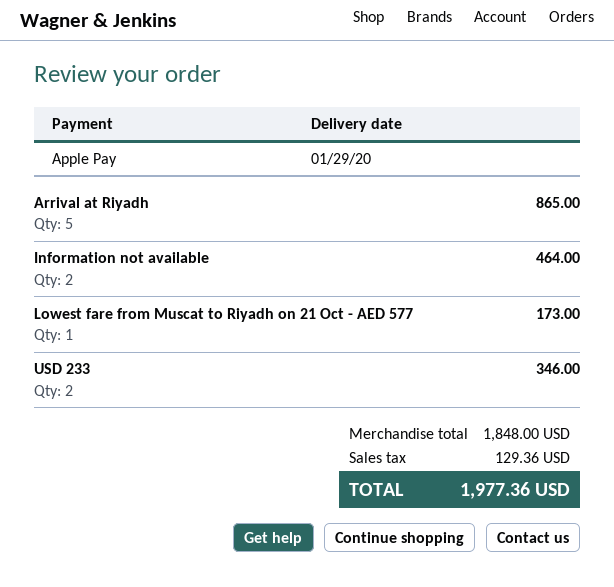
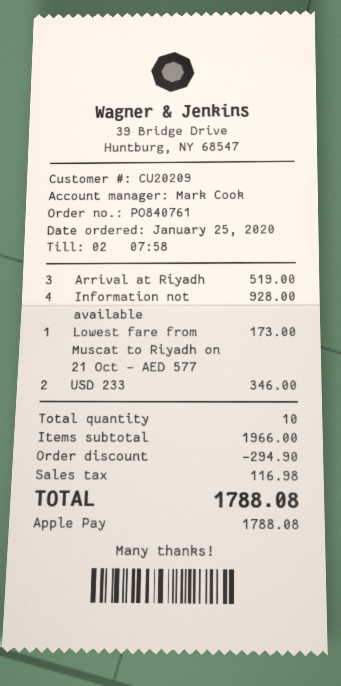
Arrival at Riyadh: 5 for 865.00 -> 3 for 519.00
Information not available: 2 for 464.00 -> 4 for 928.00
subtotal: 1848.00 -> 1966.00
discount: none -> 294.90
tax: 129.36 -> 116.98
total: 1977.36 -> 1788.08

